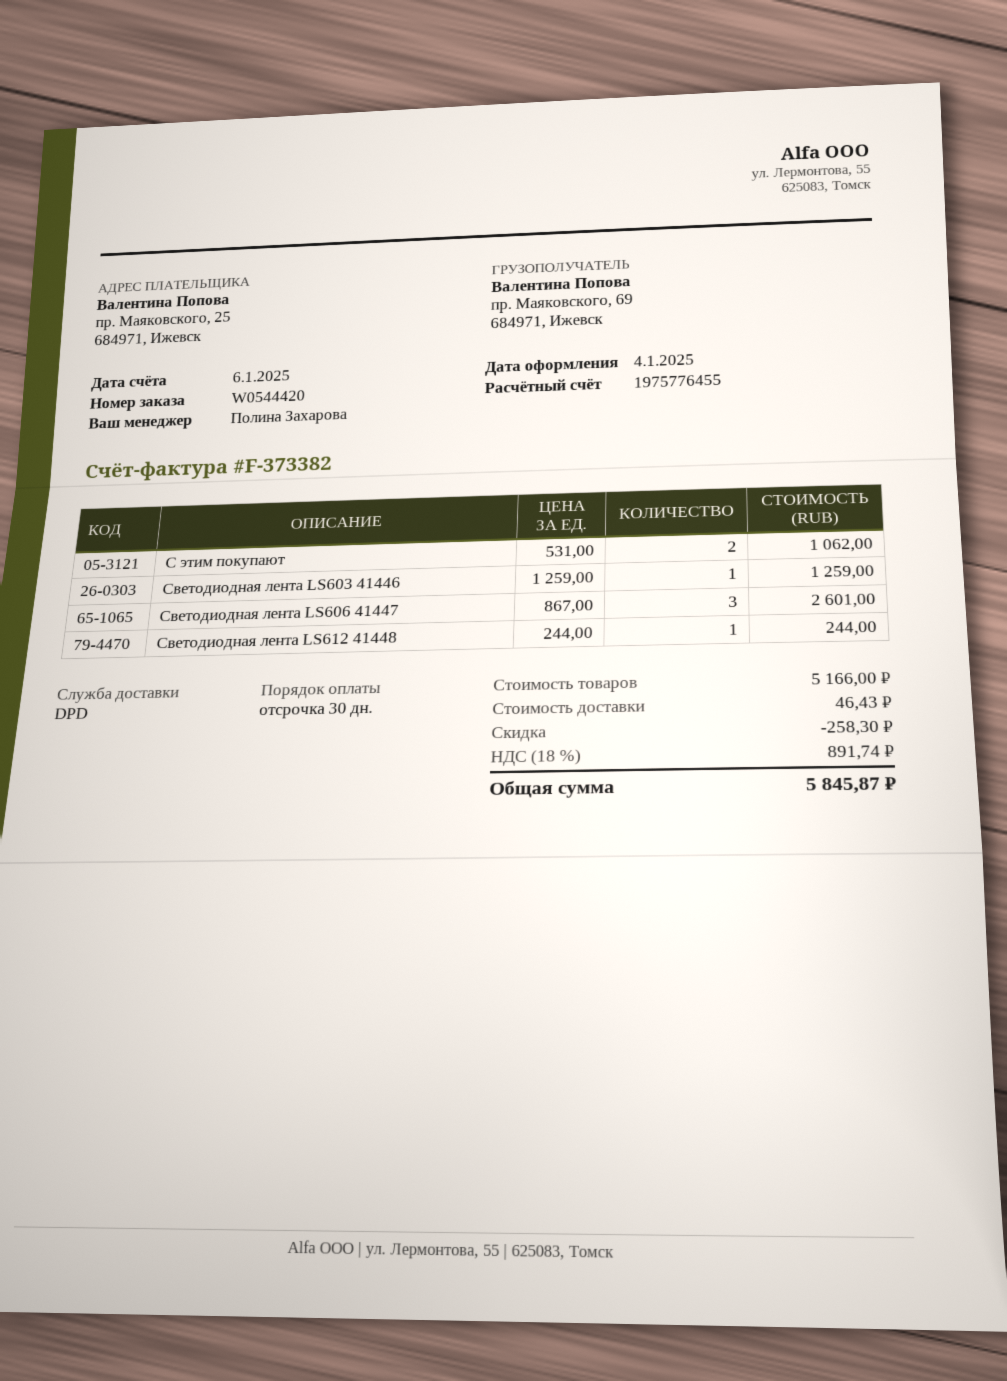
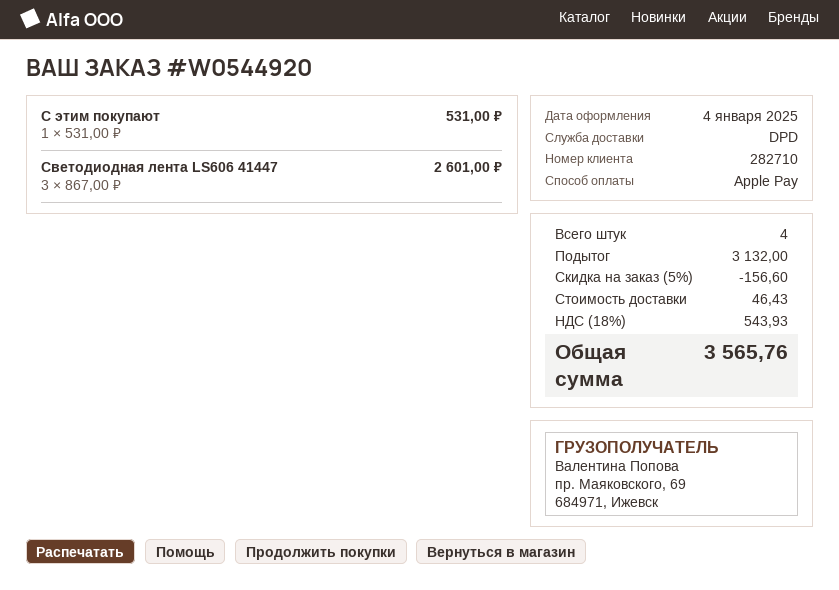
order number: W0544420 -> W0544920
С этим покупают: 2 x 531.00 = 1062.00 -> 1 x 531.00 = 531.00
Cветодиодная лента LS603 41446: 1 x 1259.00 = 1259.00 -> none
Cветодиодная лента LS612 41448: 1 x 244.00 = 244.00 -> none
subtotal: 5166.00 -> 3132.00
discount: 258.30 -> 156.60
tax: 18% = 891.74 -> 18% = 543.93
total: 5845.87 -> 3565.76

